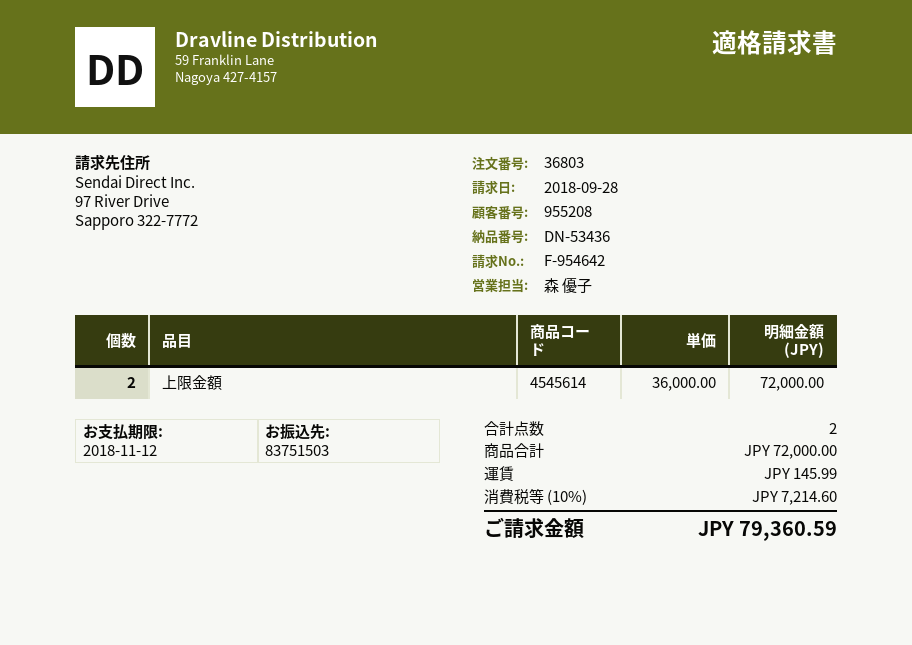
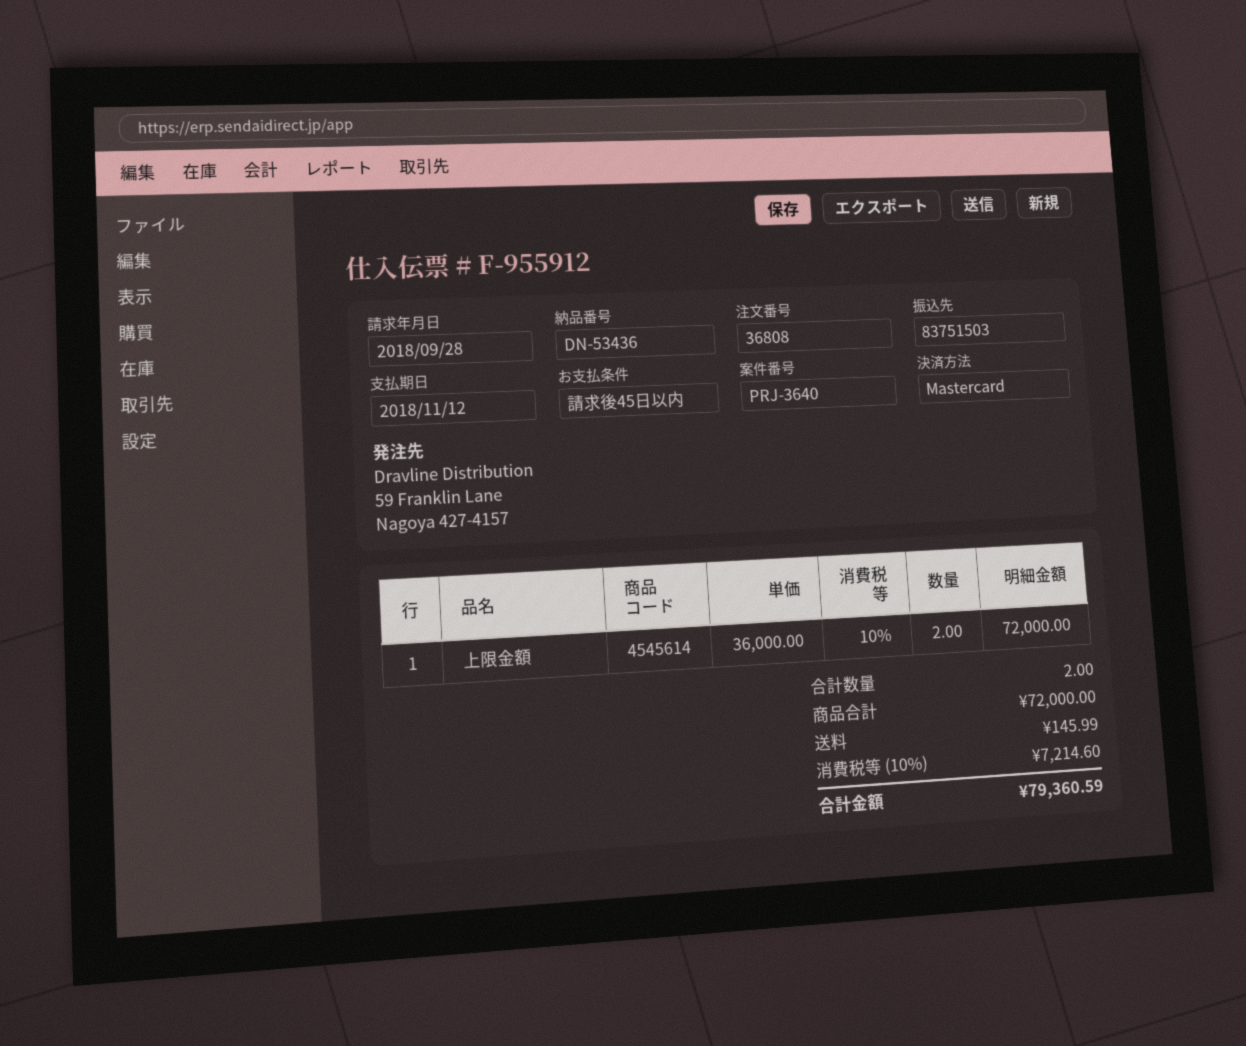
order number: 36803 -> 36808
invoice number: F-954642 -> F-955912

